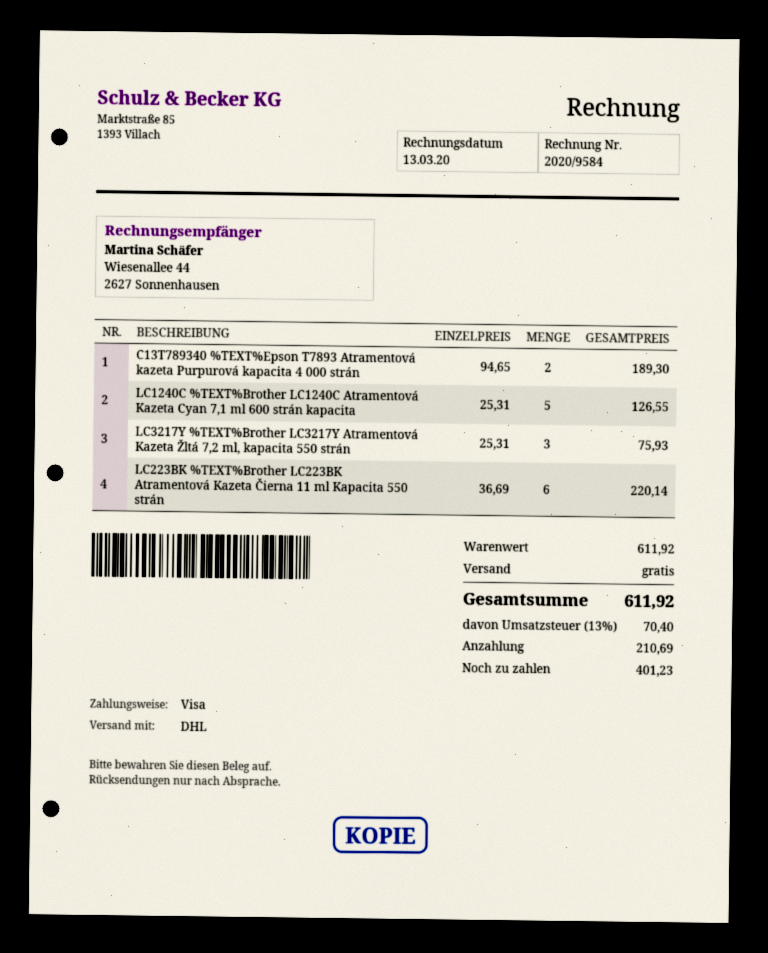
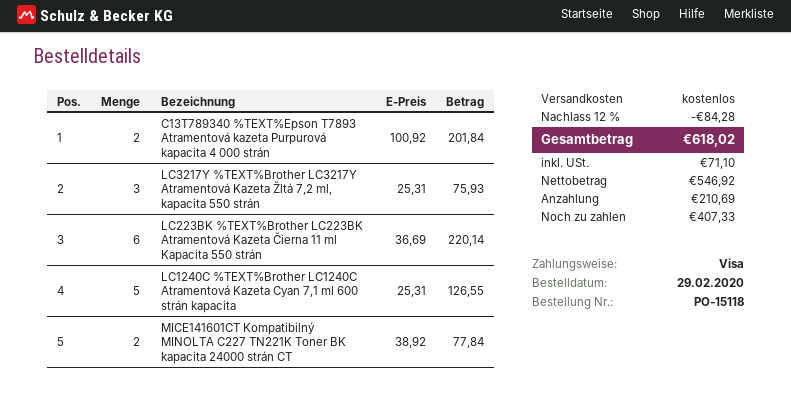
C13T789340 %TEXT%Epson T7893 Atramentová kazeta Purpurová kapacita 4 000 strán: 2 x 94.65 = 189.30 -> 2 x 100.92 = 201.84
MICE141601CT Kompatibilný MINOLTA C227 TN221K Toner BK kapacita 24000 strán CT: none -> 2 x 38.92 = 77.84
discount: none -> 12% = 84.28
tax: 70.40 -> 71.10
total: 611.92 -> 618.02
balance: 401.23 -> 407.33

